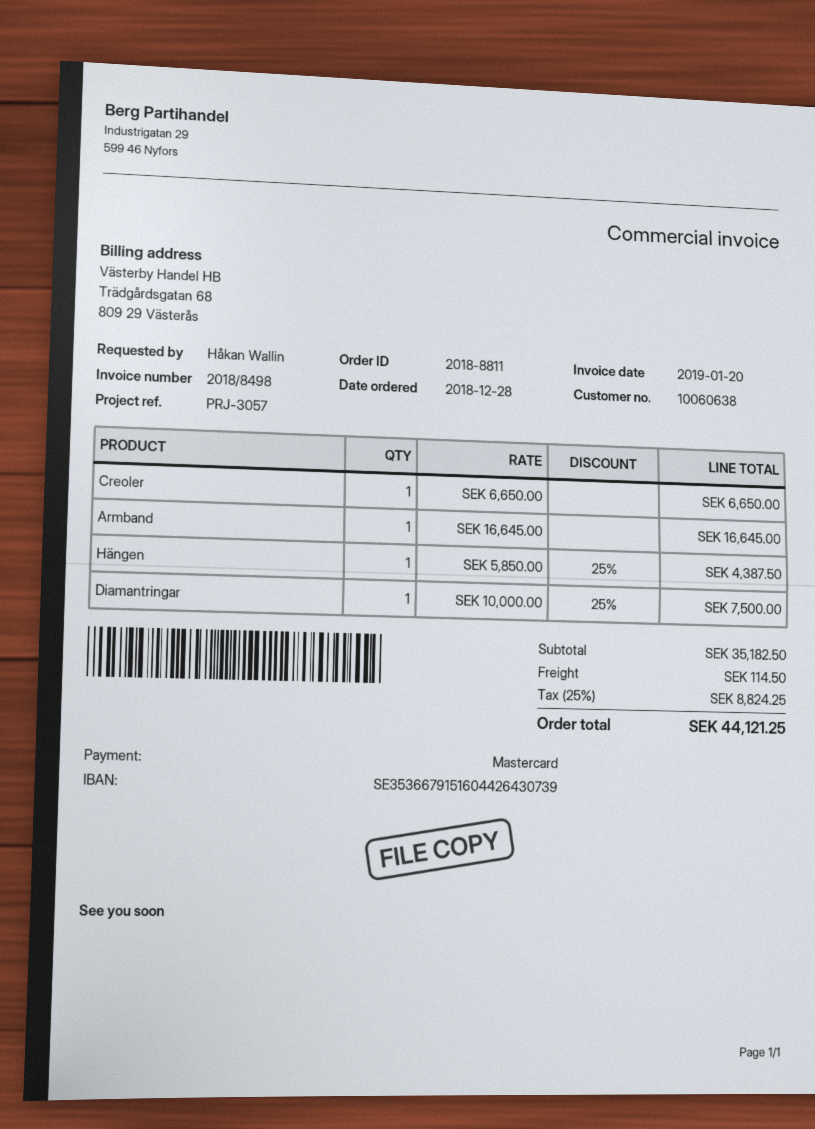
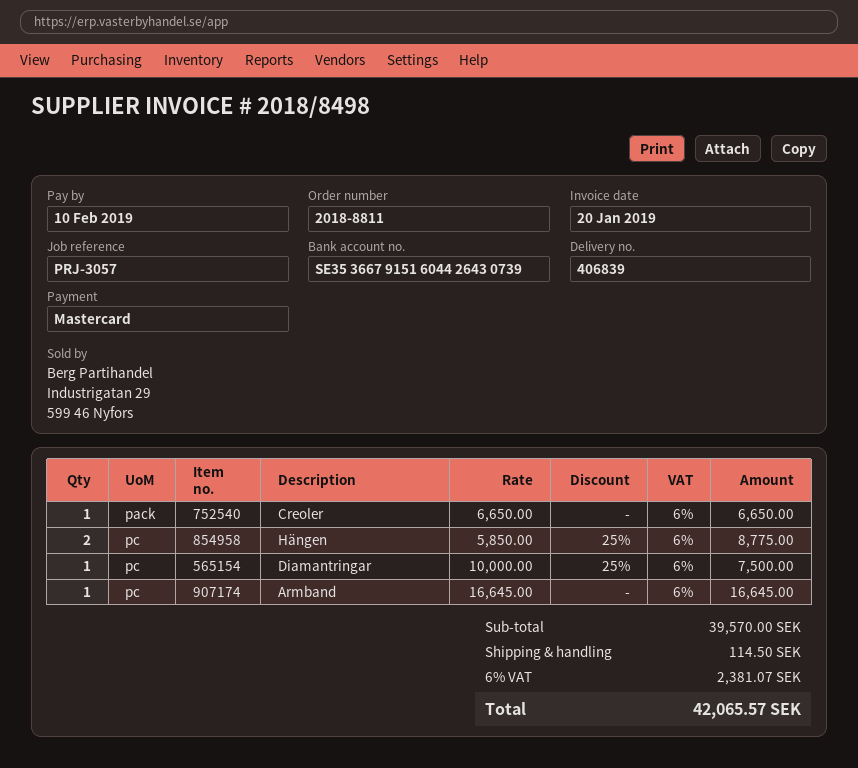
Hängen: 1 x 5850.00 - 25% = 4387.50 -> 2 x 5850.00 - 25% = 8775.00
subtotal: 35182.50 -> 39570.00
tax: 25% = 8824.25 -> 6% = 2381.07
total: 44121.25 -> 42065.57

